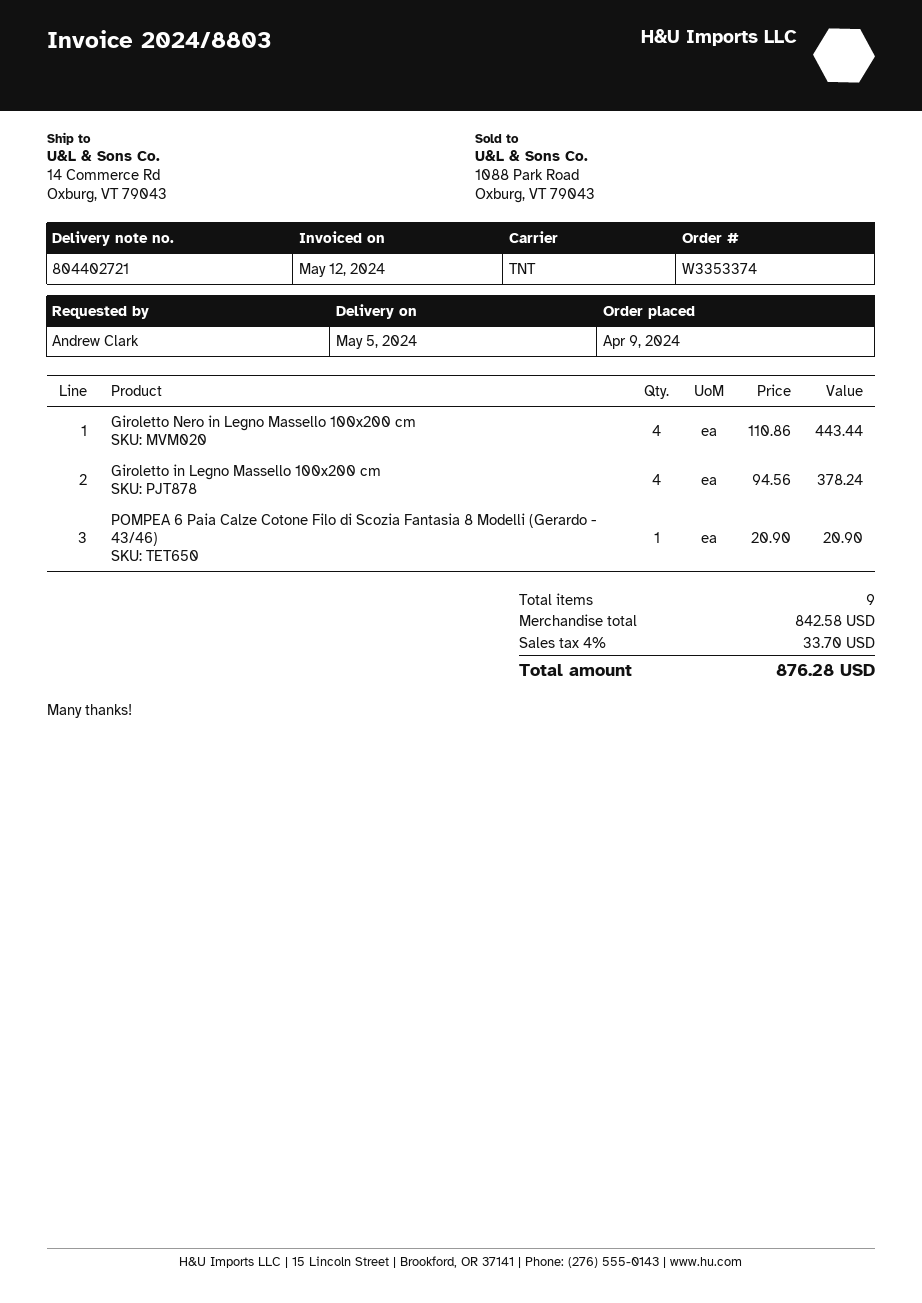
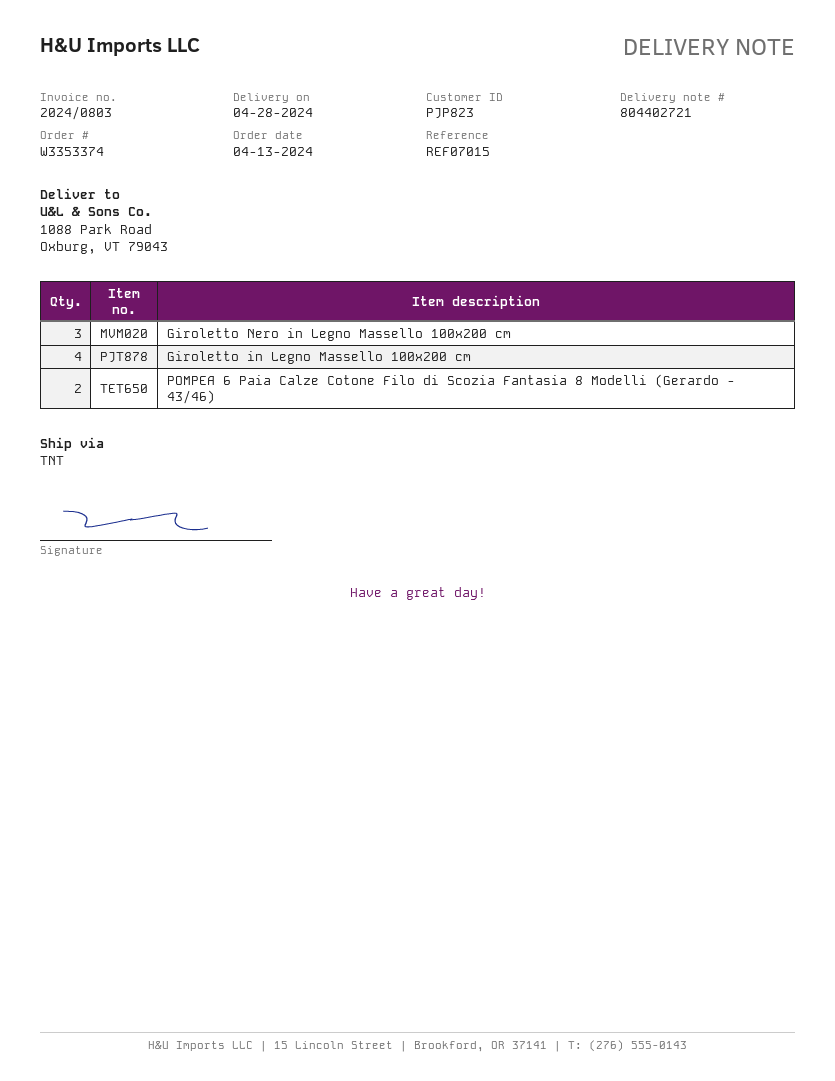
order date: 2024-04-09 -> 2024-04-13
delivery date: 2024-05-05 -> 2024-04-28
invoice number: 2024/8803 -> 2024/0803
ship to: 14 Commerce Rd, Oxburg, VT 79043 -> 1088 Park Road, Oxburg, VT 79043
Giroletto Nero in Legno Massello 100x200 cm: 4 -> 3
POMPEA 6 Paia Calze Cotone Filo di Scozia Fantasia 8 Modelli (Gerardo - 43/46): 1 -> 2

